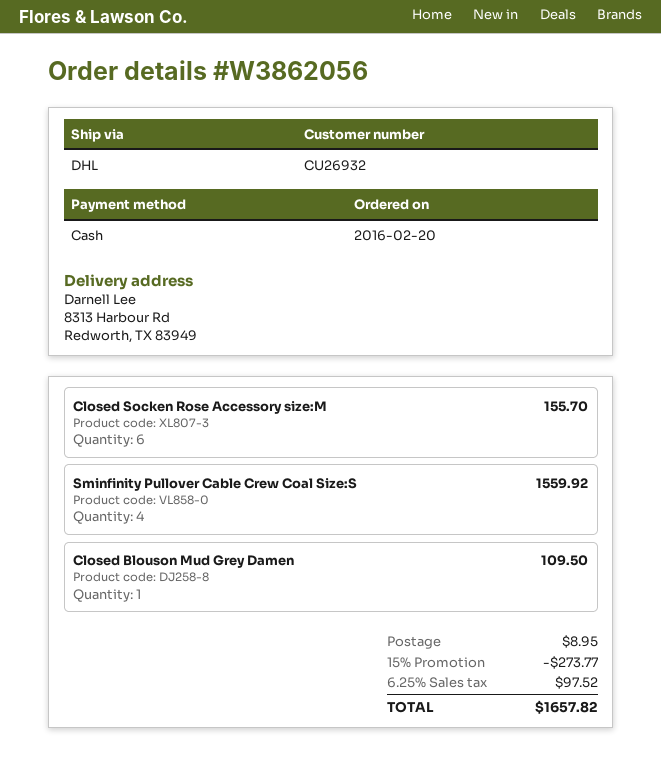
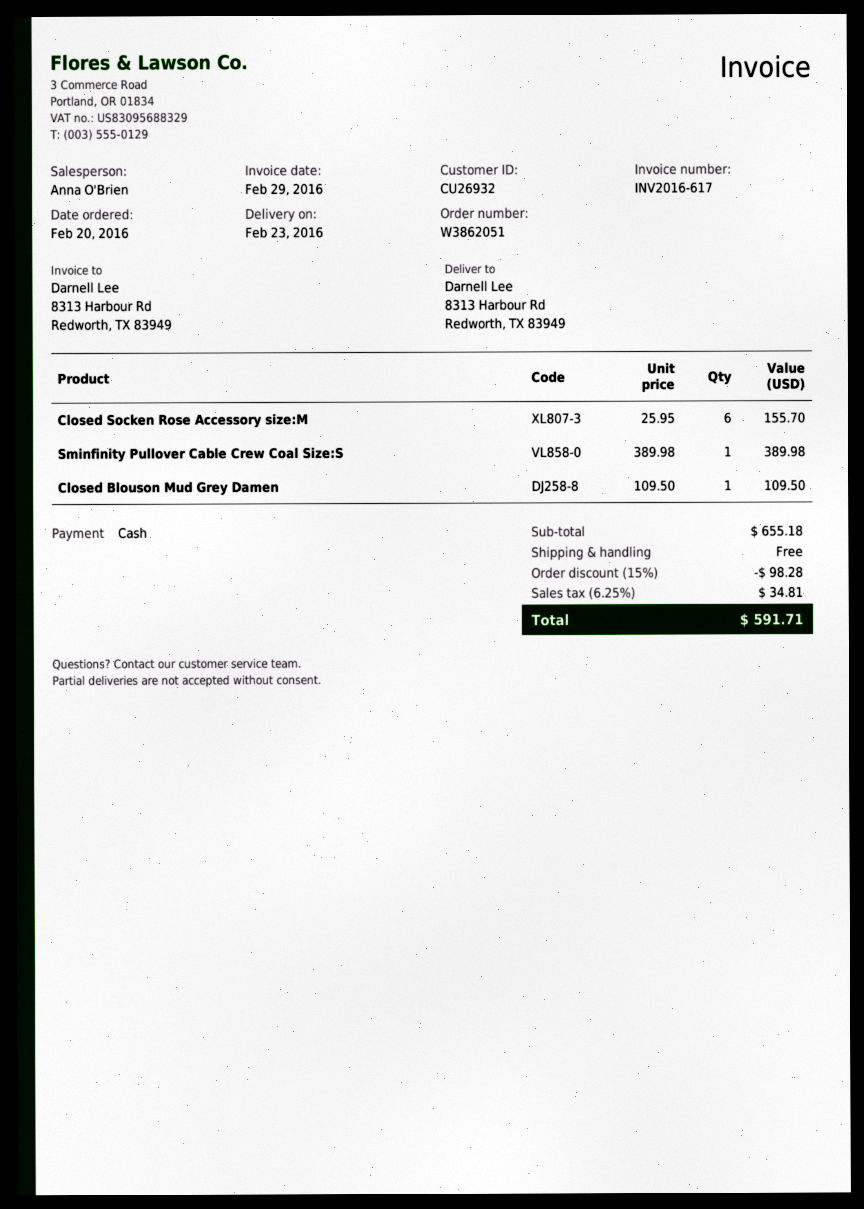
order number: W3862056 -> W3862051
Sminfinity Pullover Cable Crew Coal Size:S: 4 for 1559.92 -> 1 for 389.98
discount: 15% = 273.77 -> 15% = 98.28
shipping: 8.95 -> 0.00
tax: 6.25% = 97.52 -> 6.25% = 34.81
total: 1657.82 -> 591.71

